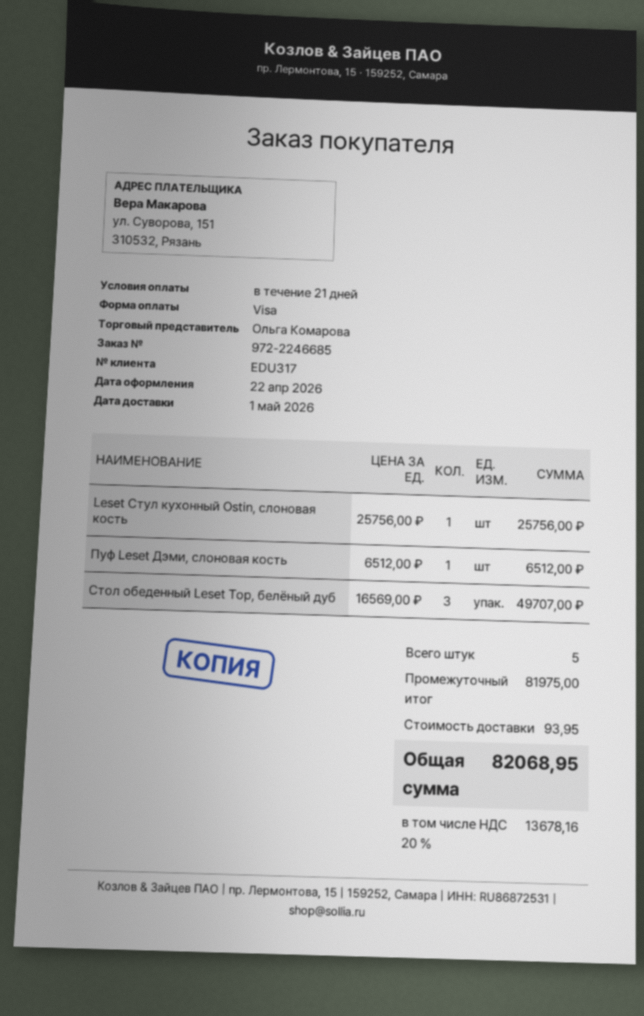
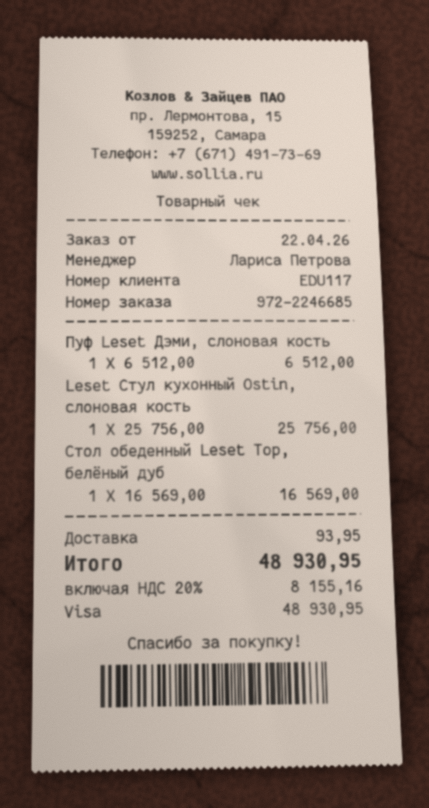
customer number: EDU317 -> EDU117
sales rep: Ольга Комарова -> Лариса Петрова
Стол обеденный Leset Тор, белёный дуб: 3 x 16569.00 = 49707.00 -> 1 x 16569.00 = 16569.00
tax: 20% = 13678.16 -> 20% = 8155.16
total: 82068.95 -> 48930.95

